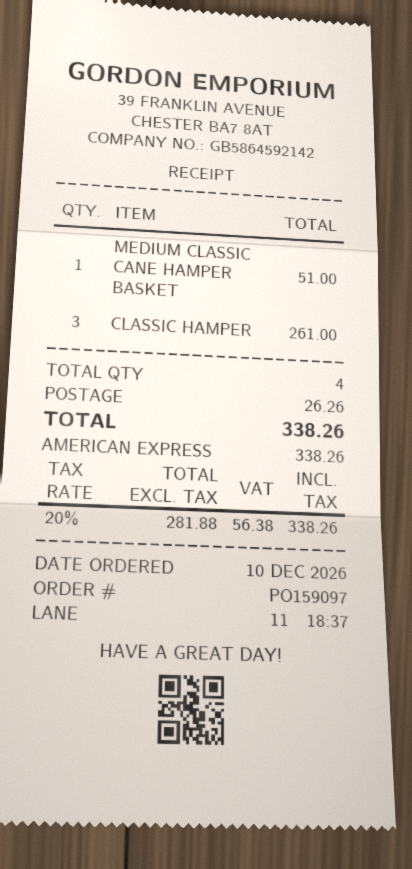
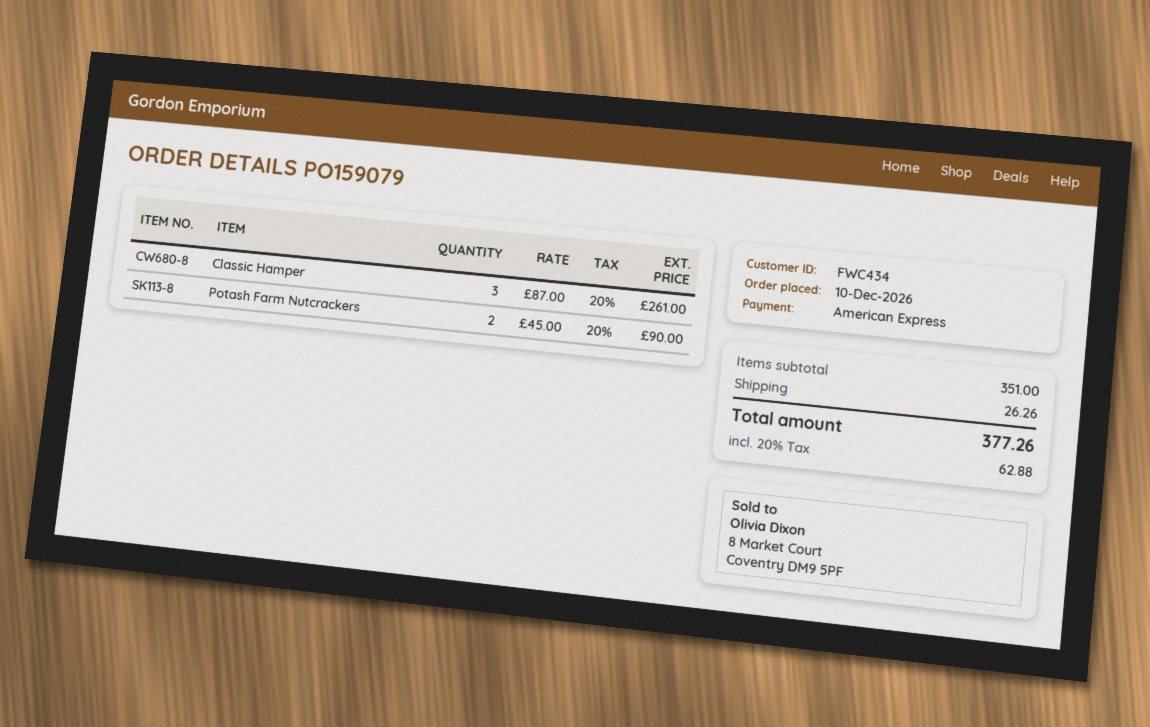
order number: PO159097 -> PO159079
MEDIUM CLASSIC CANE HAMPER BASKET: 1 for 51.00 -> none
Potash Farm Nutcrackers: none -> 2 for 90.00
tax: 20% = 56.38 -> 20% = 62.88
total: 338.26 -> 377.26

